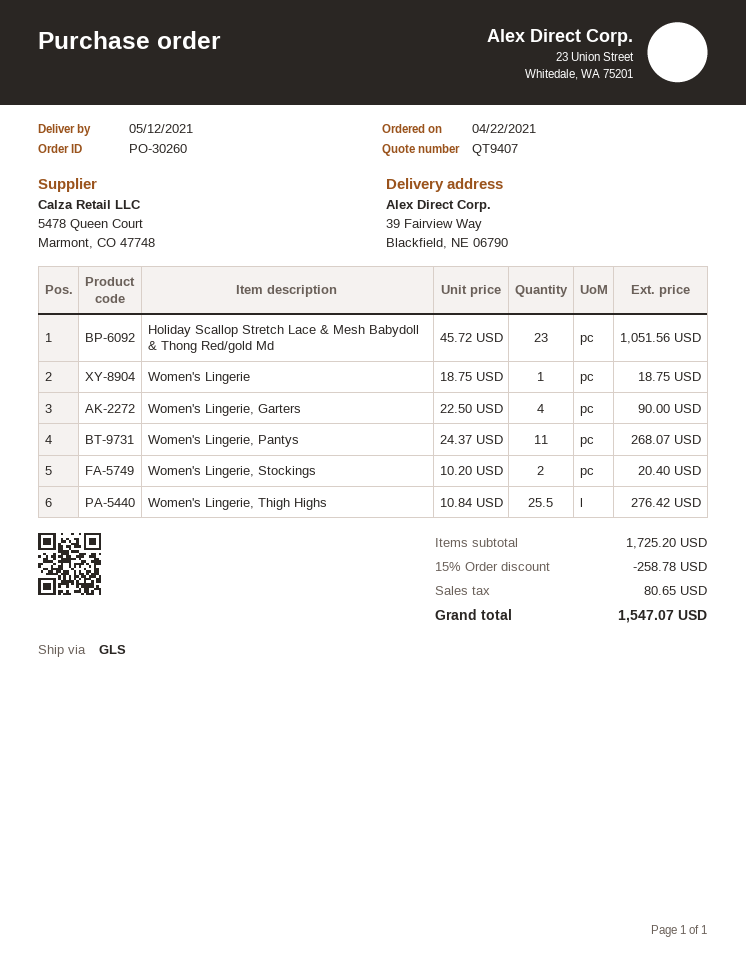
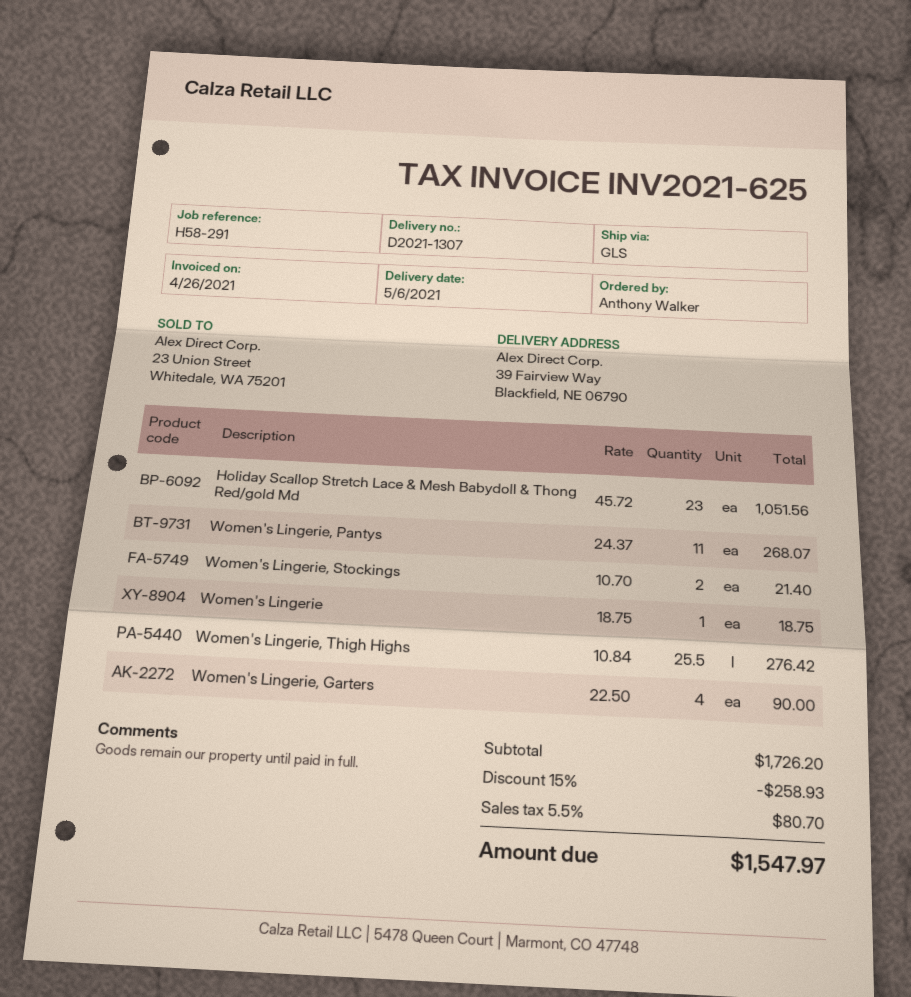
delivery date: 2021-05-12 -> 2021-05-06
Women's Lingerie, Stockings: 2 x 10.20 = 20.40 -> 2 x 10.70 = 21.40
subtotal: 1725.20 -> 1726.20
discount: 15% = 258.78 -> 15% = 258.93
tax: 80.65 -> 80.70
total: 1547.07 -> 1547.97

